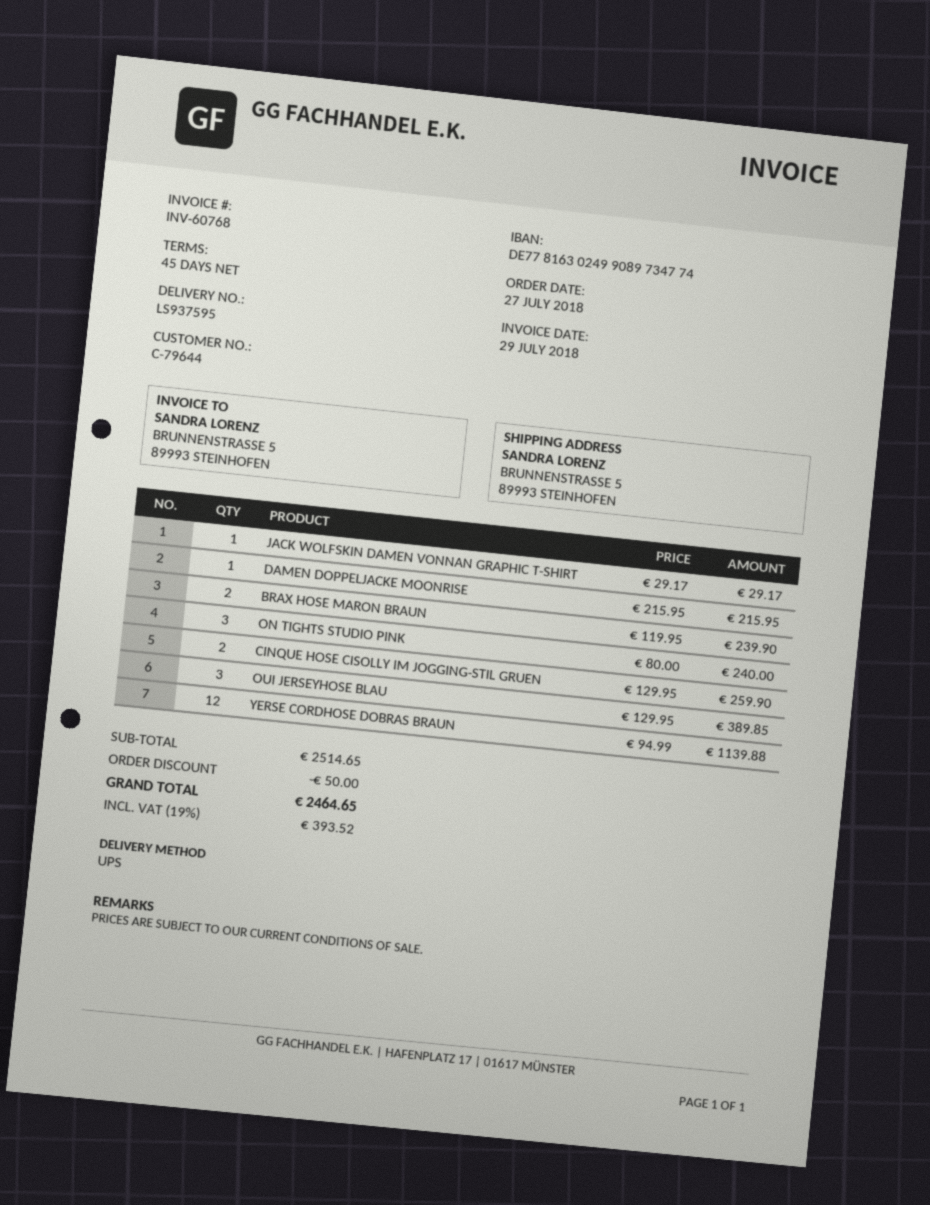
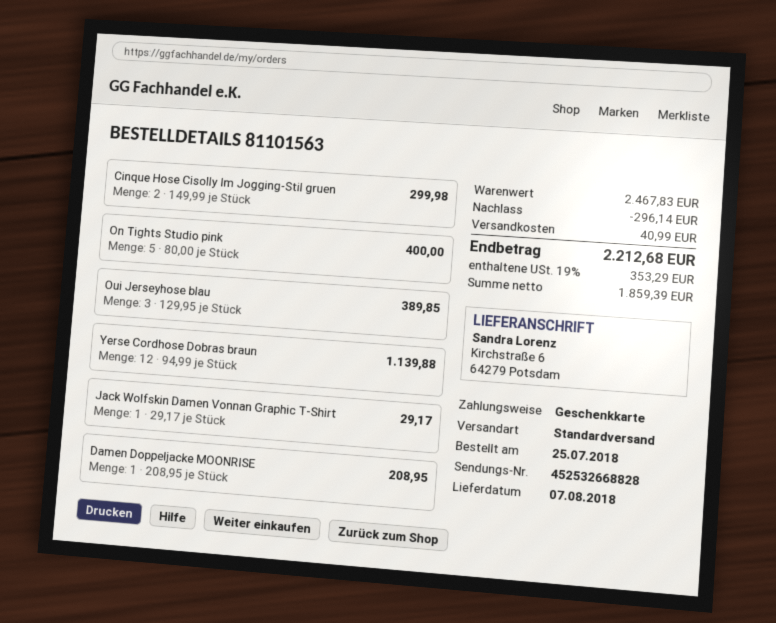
order date: 2018-07-27 -> 2018-07-25
shipping method: UPS -> standard
ship to: BRUNNENSTRASSE 5, 89993 STEINHOFEN -> Kirchstraße 6, 64279 Potsdam
DAMEN DOPPELJACKE MOONRISE: 1 x 215.95 = 215.95 -> 1 x 208.95 = 208.95
BRAX HOSE MARON BRAUN: 2 x 119.95 = 239.90 -> none
ON TIGHTS STUDIO PINK: 3 x 80.00 = 240.00 -> 5 x 80.00 = 400.00
CINQUE HOSE CISOLLY IM JOGGING-STIL GRUEN: 2 x 129.95 = 259.90 -> 2 x 149.99 = 299.98
subtotal: 2514.65 -> 2467.83
discount: 50.00 -> 296.14
shipping: none -> 40.99
tax: 19% = 393.52 -> 19% = 353.29
total: 2464.65 -> 2212.68

